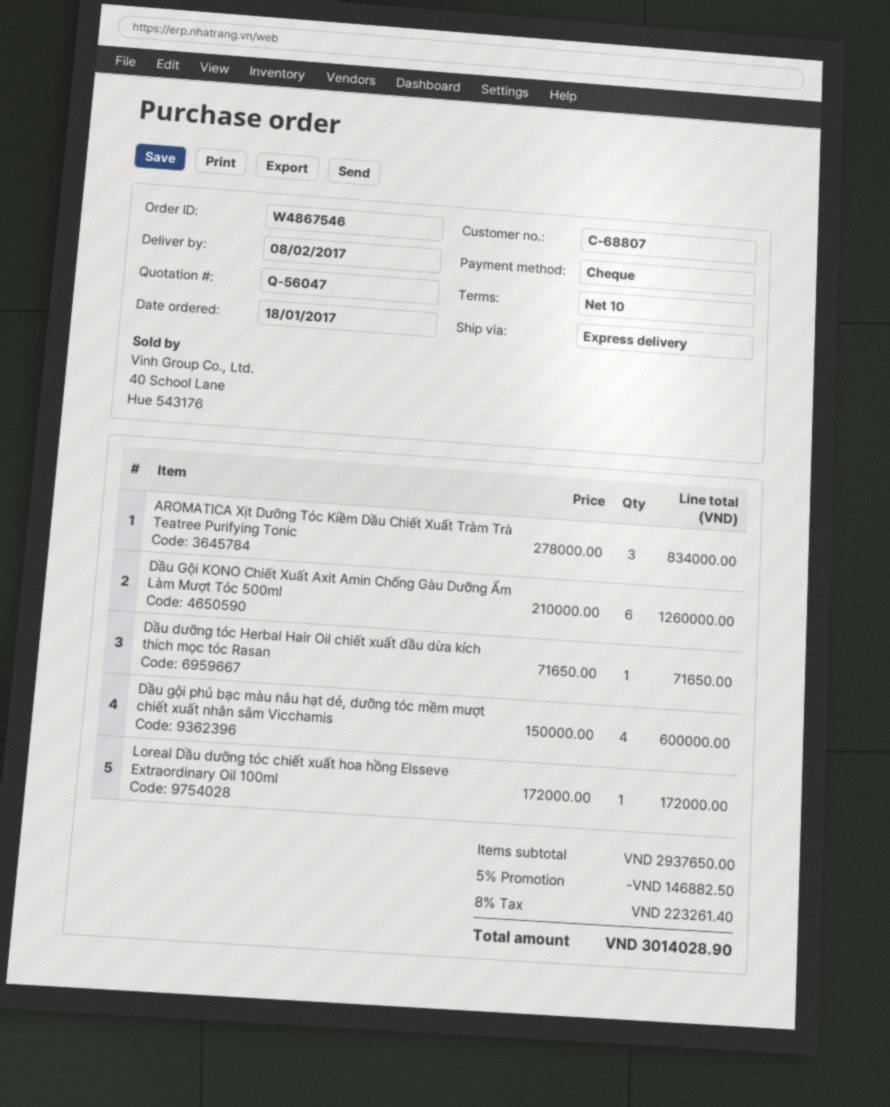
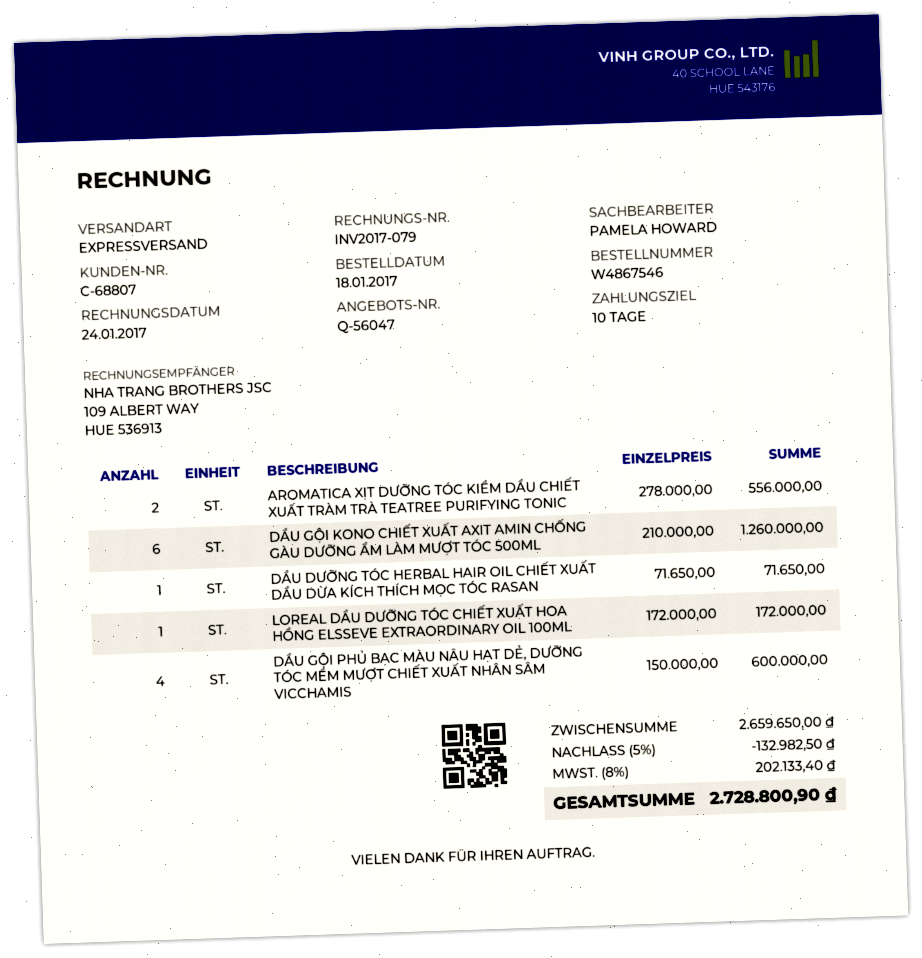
AROMATICA Xịt Dưỡng Tóc Kiềm Dầu Chiết Xuất Tràm Trà Teatree Purifying Tonic: 3 x 278000.00 = 834000.00 -> 2 x 278000.00 = 556000.00
subtotal: 2937650.00 -> 2659650.00
discount: 5% = 146882.50 -> 5% = 132982.50
tax: 8% = 223261.40 -> 8% = 202133.40
total: 3014028.90 -> 2728800.90

